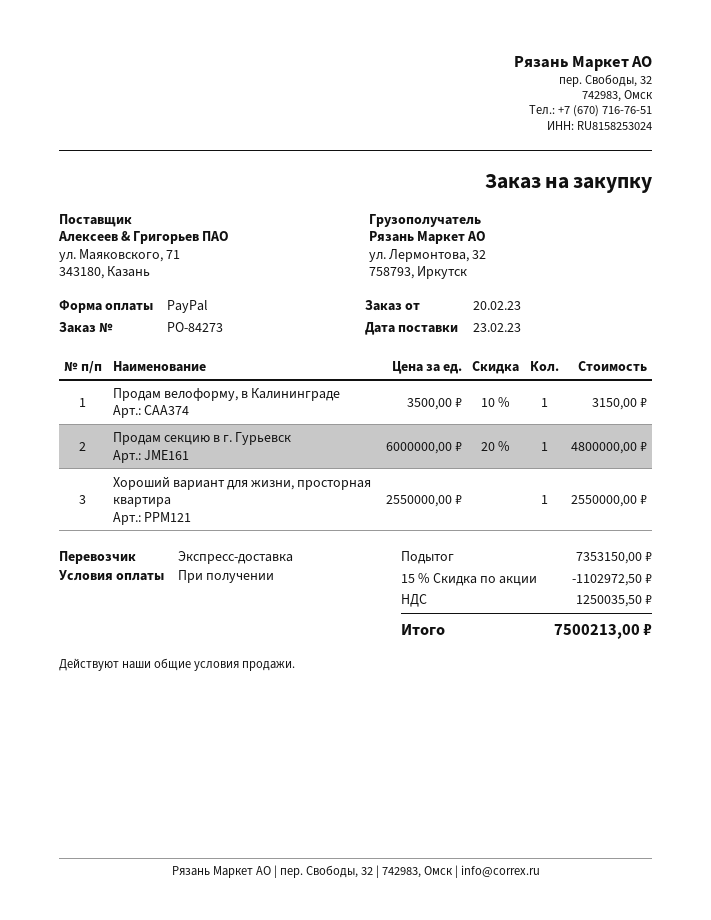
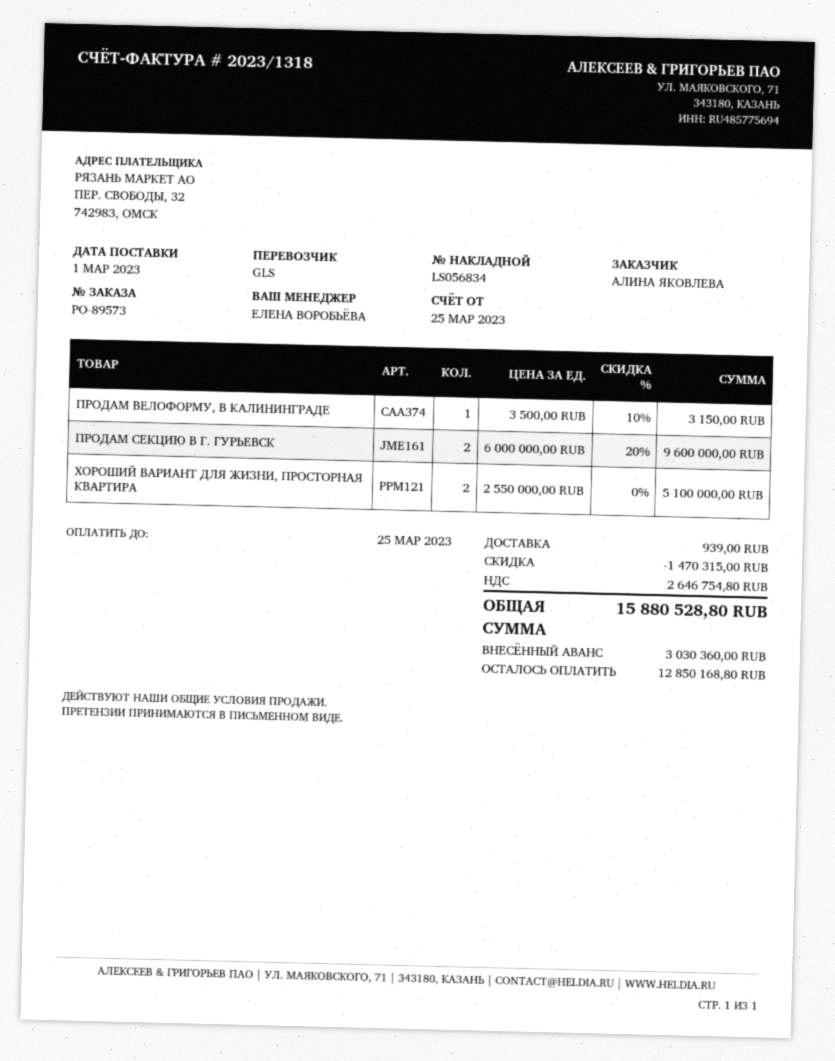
order number: PO-84273 -> PO-89573
delivery date: 2023-02-23 -> 2023-03-01
shipping method: express -> GLS
Продам секцию в г. Гурьевск: 1 x 6000000.00 - 20% = 4800000.00 -> 2 x 6000000.00 - 20% = 9600000.00
Хороший вариант для жизни, просторная квартира: 1 x 2550000.00 = 2550000.00 -> 2 x 2550000.00 = 5100000.00
discount: 1102972.50 -> 1470315.00
shipping: none -> 939.00
tax: 1250035.50 -> 2646754.80
total: 7500213.00 -> 15880528.80

